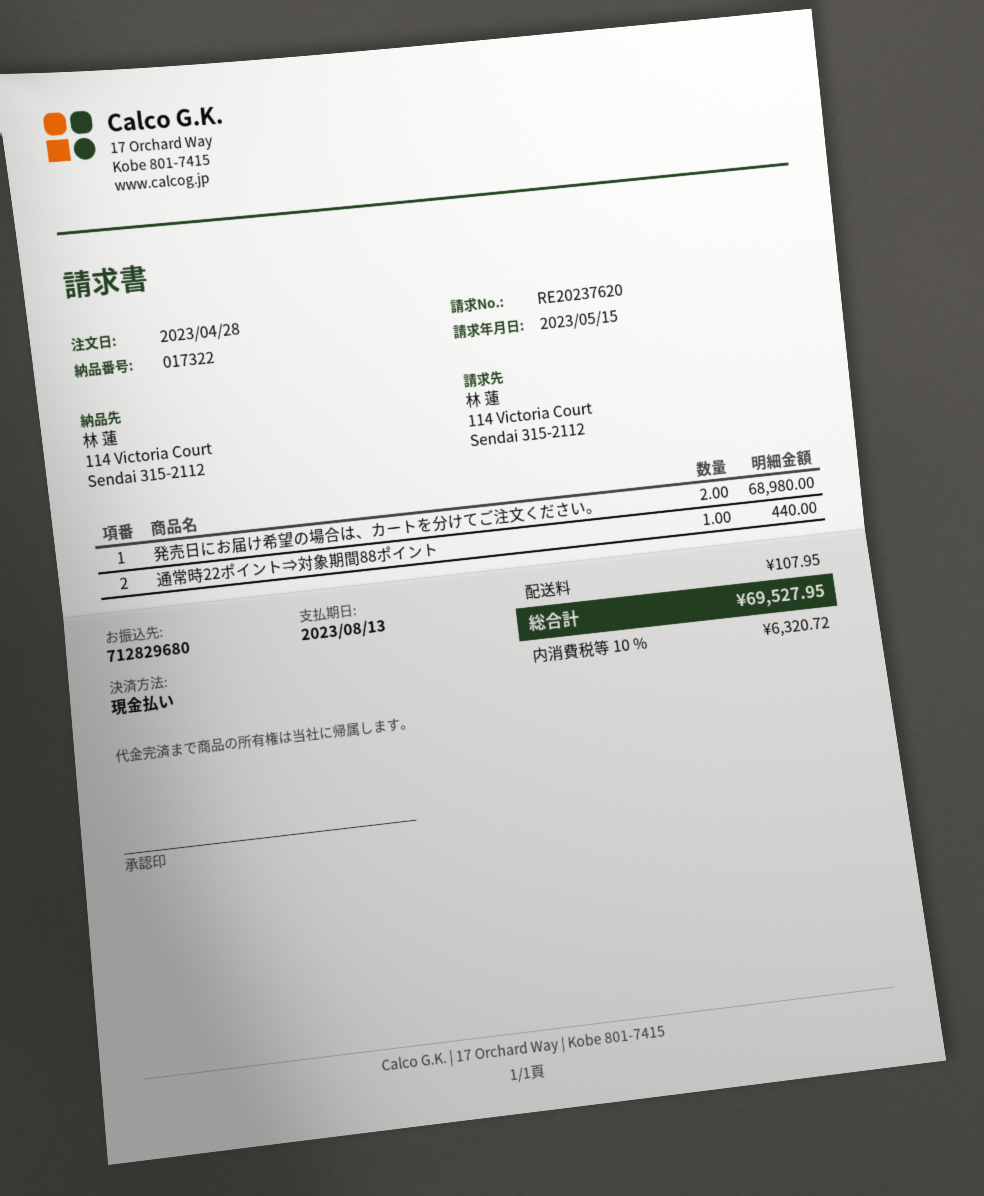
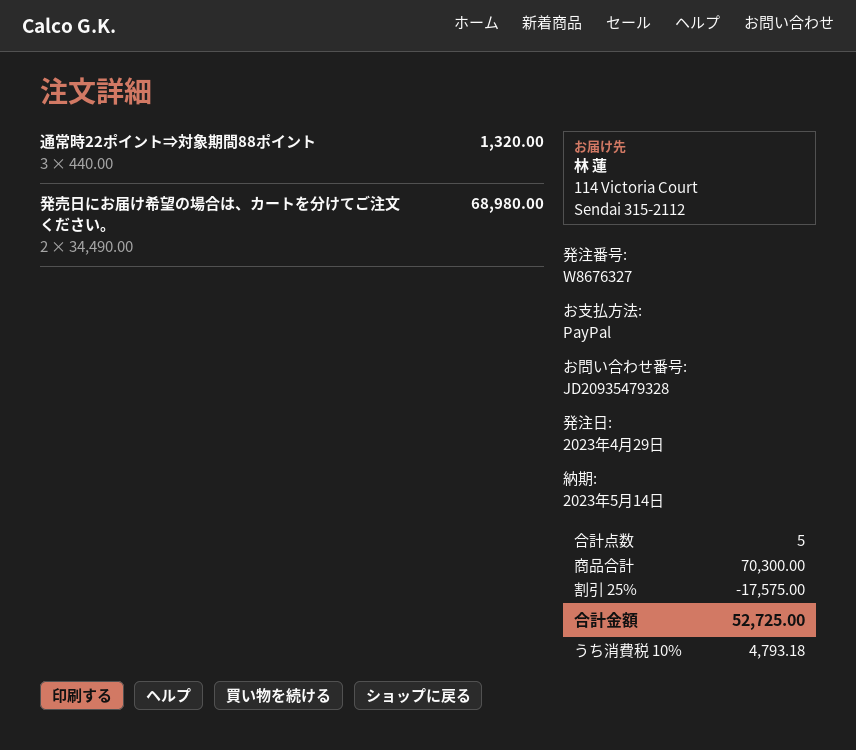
order date: 2023-04-28 -> 2023-04-29
payment method: cash -> PayPal
通常時22ポイント⇒対象期間88ポイント: 1 for 440.00 -> 3 for 1320.00
discount: none -> 25% = 17575.00
shipping: 107.95 -> none
tax: 10% = 6320.72 -> 10% = 4793.18
total: 69527.95 -> 52725.00

